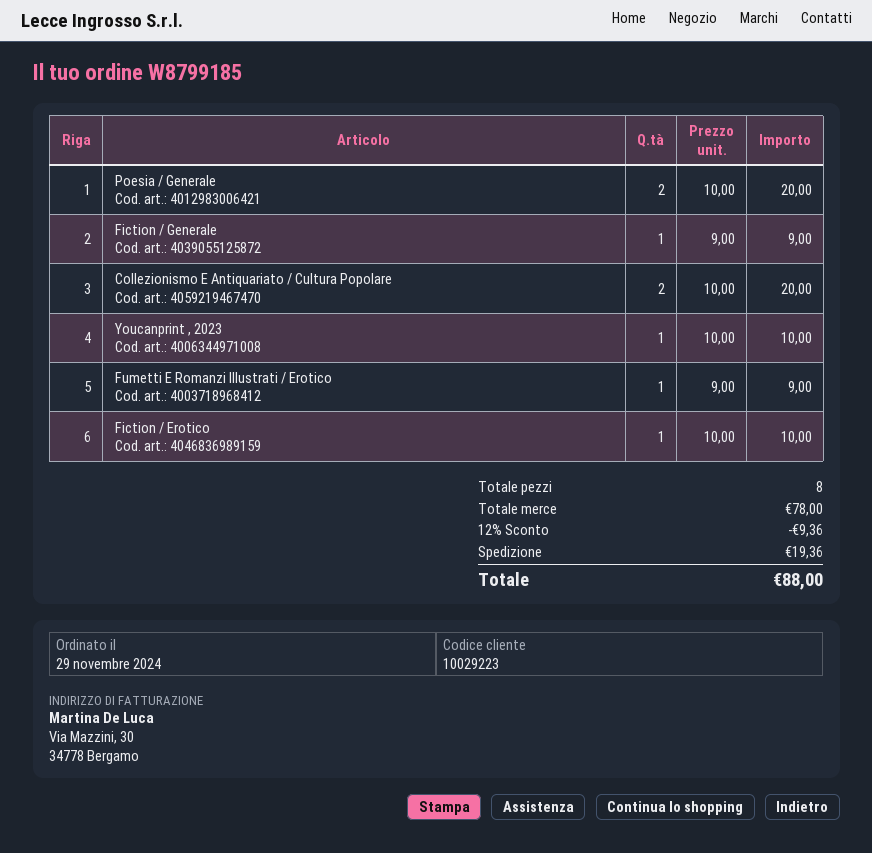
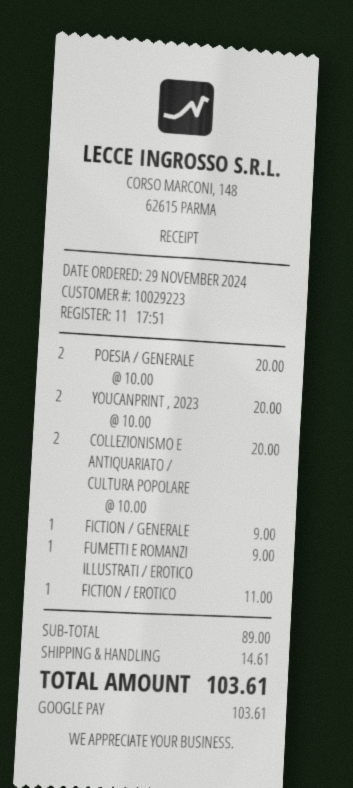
Youcanprint , 2023: 1 x 10.00 = 10.00 -> 2 x 10.00 = 20.00
Fiction / Erotico: 1 x 10.00 = 10.00 -> 1 x 11.00 = 11.00
subtotal: 78.00 -> 89.00
discount: 12% = 9.36 -> none
shipping: 19.36 -> 14.61
total: 88.00 -> 103.61

